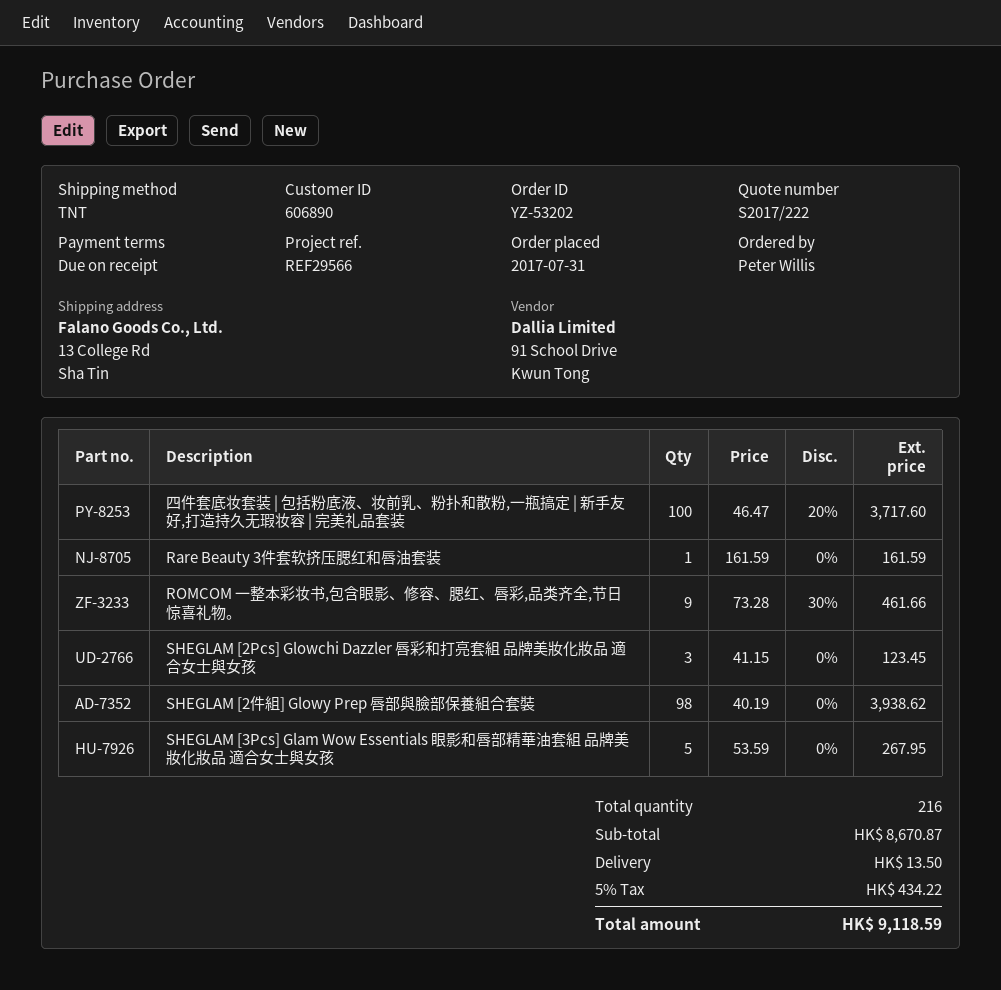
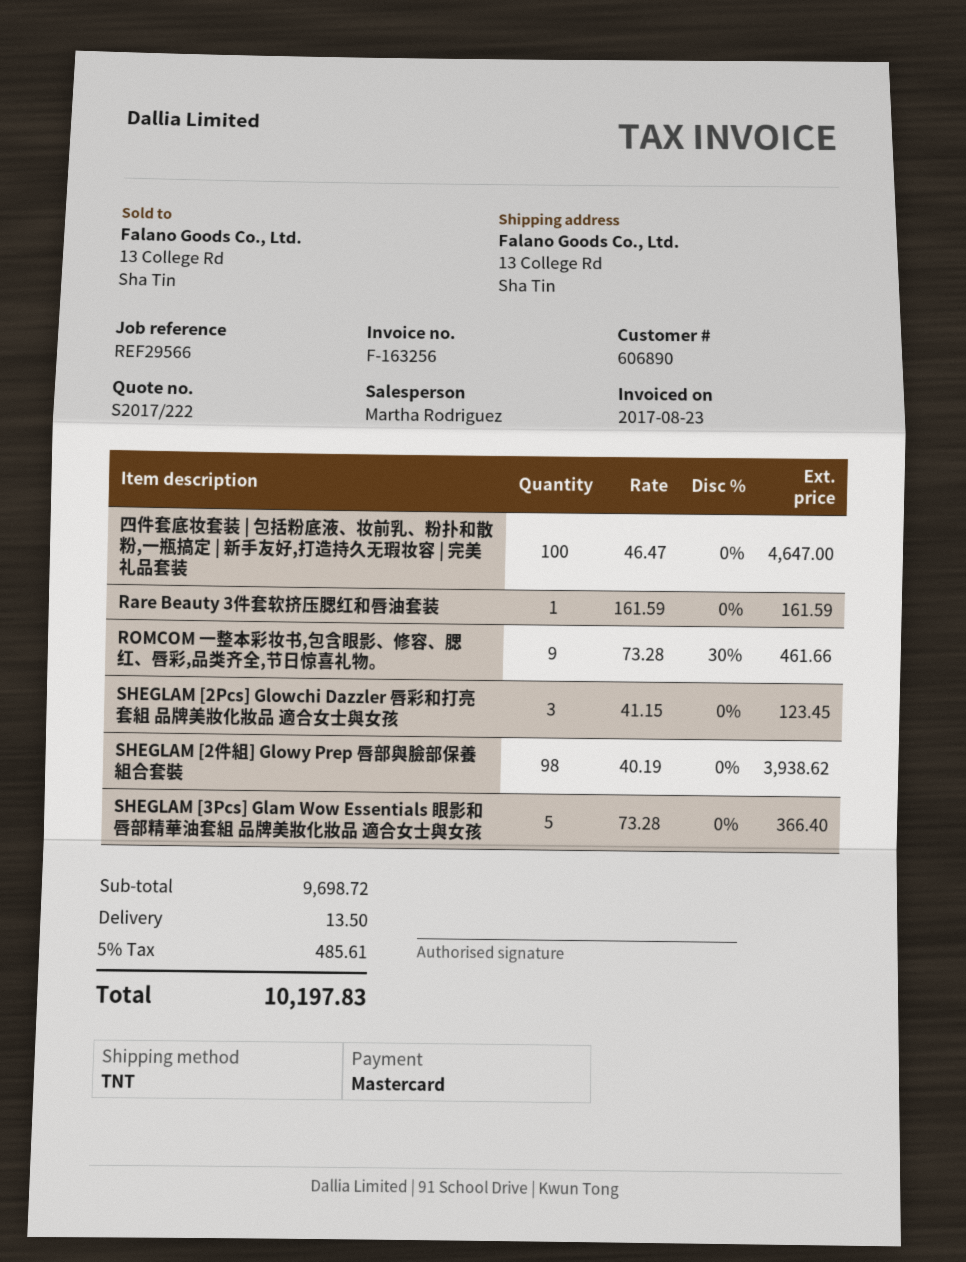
四件套底妆套装 | 包括粉底液、妆前乳、粉扑和散粉,一瓶搞定 | 新手友好,打造持久无瑕妆容 | 完美礼品套装: 100 x 46.47 - 20% = 3717.60 -> 100 x 46.47 = 4647.00
SHEGLAM [3Pcs] Glam Wow Essentials 眼影和唇部精華油套組 品牌美妝化妝品 適合女士與女孩: 5 x 53.59 = 267.95 -> 5 x 73.28 = 366.40
subtotal: 8670.87 -> 9698.72
tax: 5% = 434.22 -> 5% = 485.61
total: 9118.59 -> 10197.83

